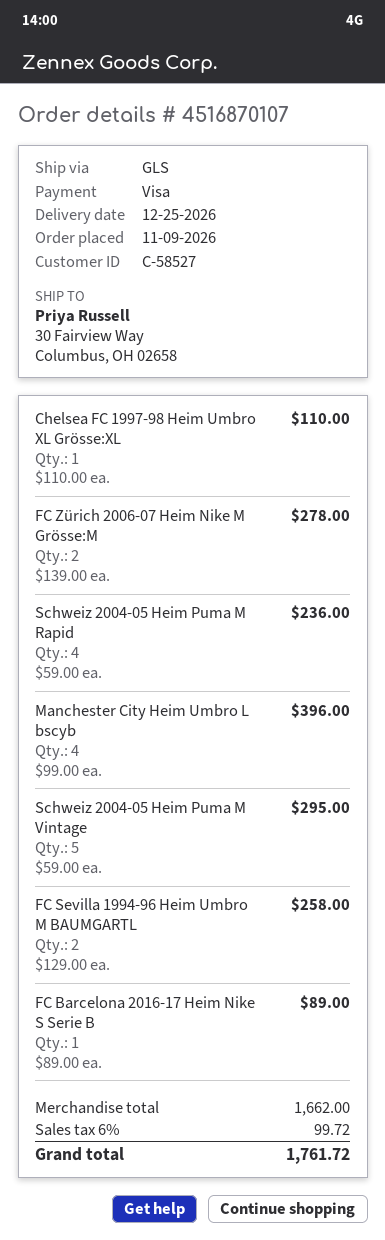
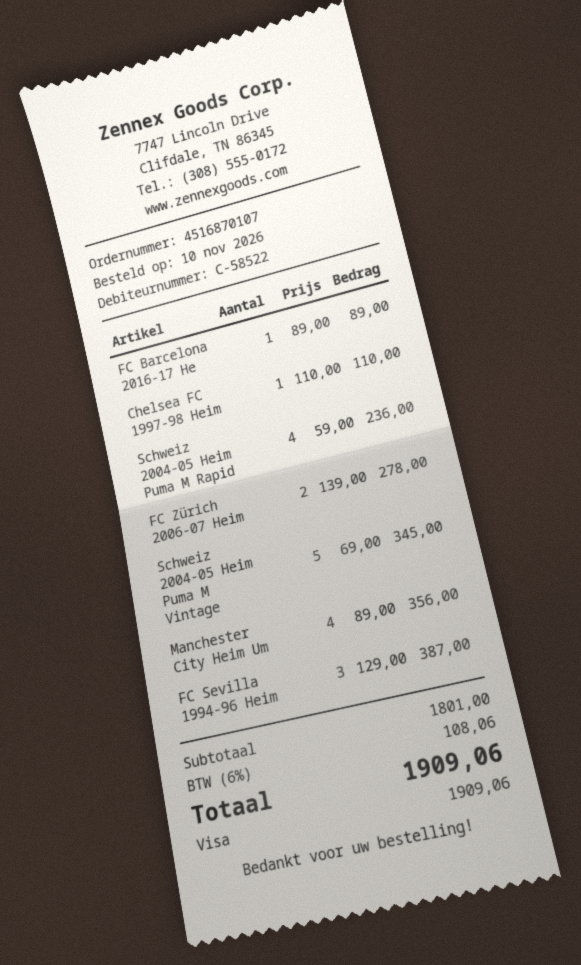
order date: 2026-11-09 -> 2026-11-10
customer number: C-58527 -> C-58522
Manchester City Heim Umbro L bscyb: 4 x 99.00 = 396.00 -> 4 x 89.00 = 356.00
Schweiz 2004-05 Heim Puma M Vintage: 5 x 59.00 = 295.00 -> 5 x 69.00 = 345.00
FC Sevilla 1994-96 Heim Umbro M BAUMGARTL: 2 x 129.00 = 258.00 -> 3 x 129.00 = 387.00
subtotal: 1662.00 -> 1801.00
tax: 6% = 99.72 -> 6% = 108.06
total: 1761.72 -> 1909.06

